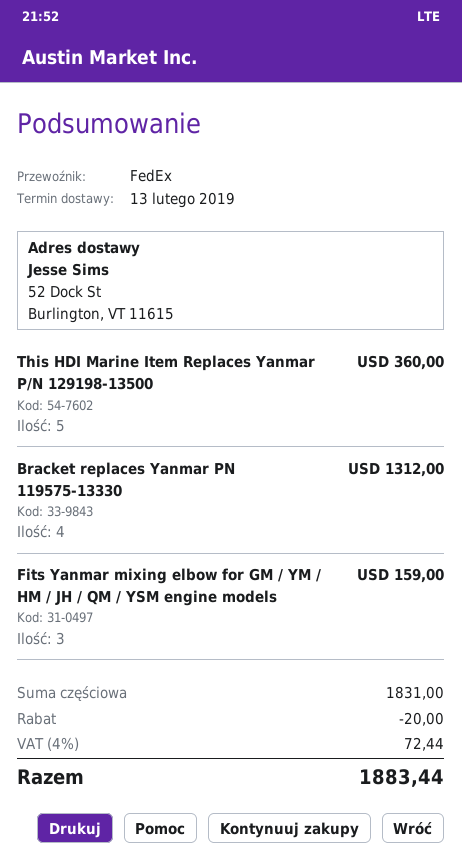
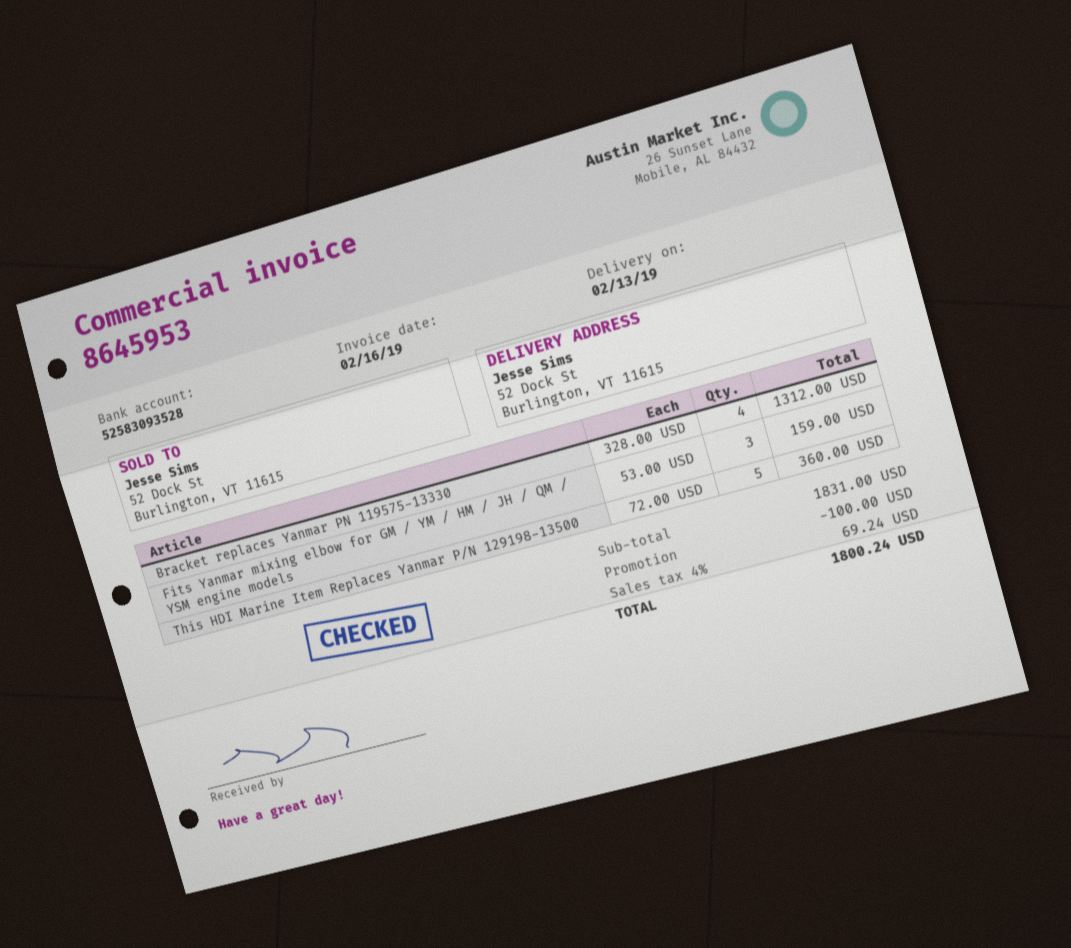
discount: 20.00 -> 100.00
tax: 4% = 72.44 -> 4% = 69.24
total: 1883.44 -> 1800.24

